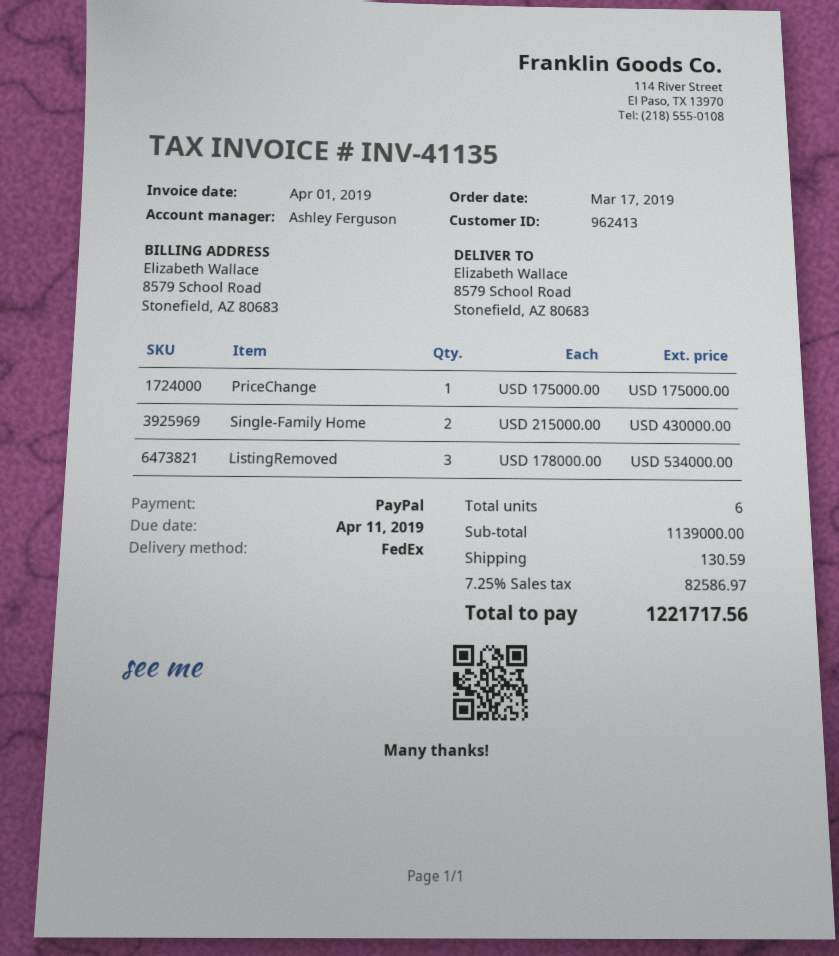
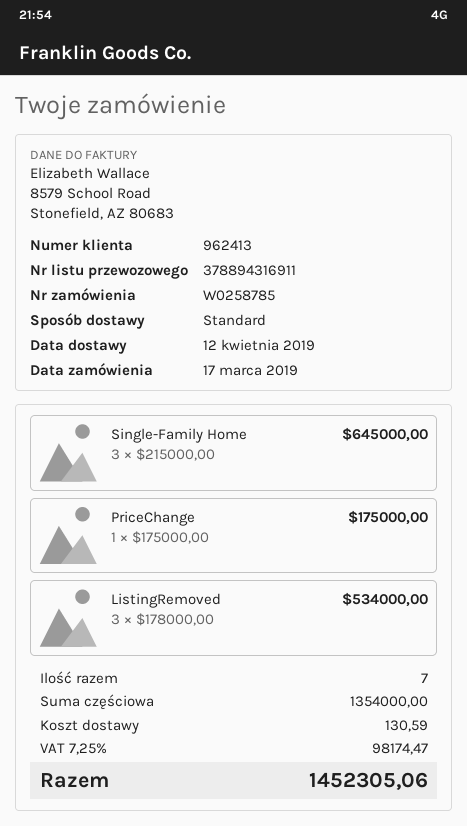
shipping method: FedEx -> standard
Single-Family Home: 2 x 215000.00 = 430000.00 -> 3 x 215000.00 = 645000.00
total quantity: 6 -> 7
subtotal: 1139000.00 -> 1354000.00
tax: 7.25% = 82586.97 -> 7.25% = 98174.47
total: 1221717.56 -> 1452305.06

